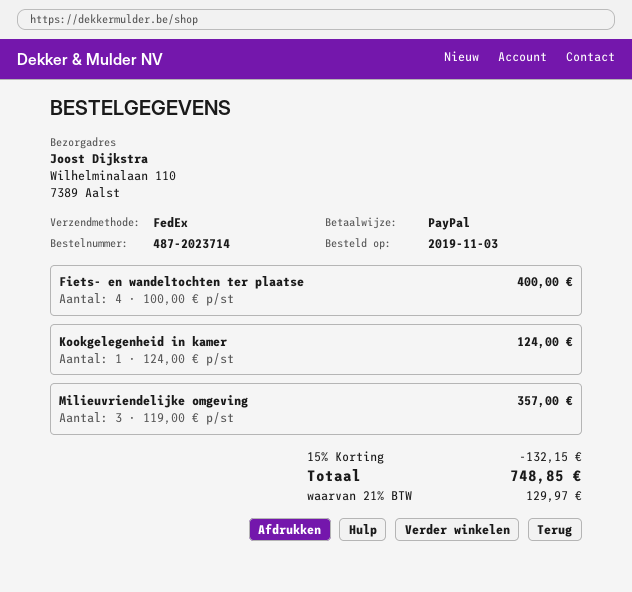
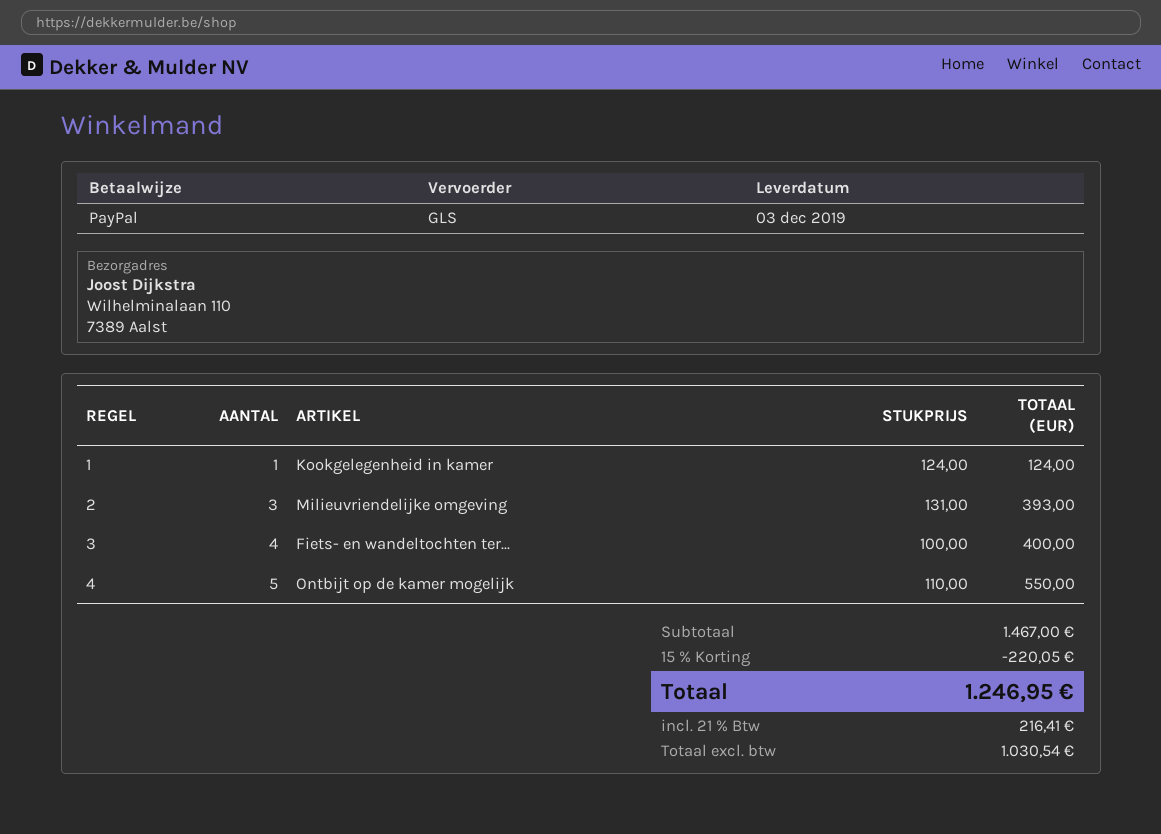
shipping method: FedEx -> GLS
Milieuvriendelijke omgeving: 3 x 119.00 = 357.00 -> 3 x 131.00 = 393.00
Ontbijt op de kamer mogelijk: none -> 5 x 110.00 = 550.00
discount: 15% = 132.15 -> 15% = 220.05
tax: 21% = 129.97 -> 21% = 216.41
total: 748.85 -> 1246.95

